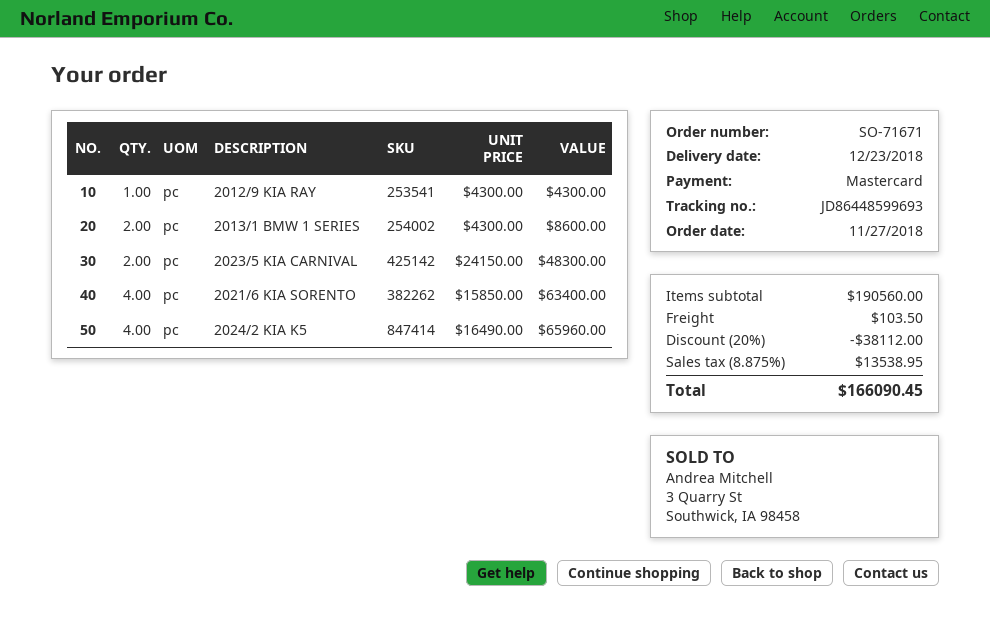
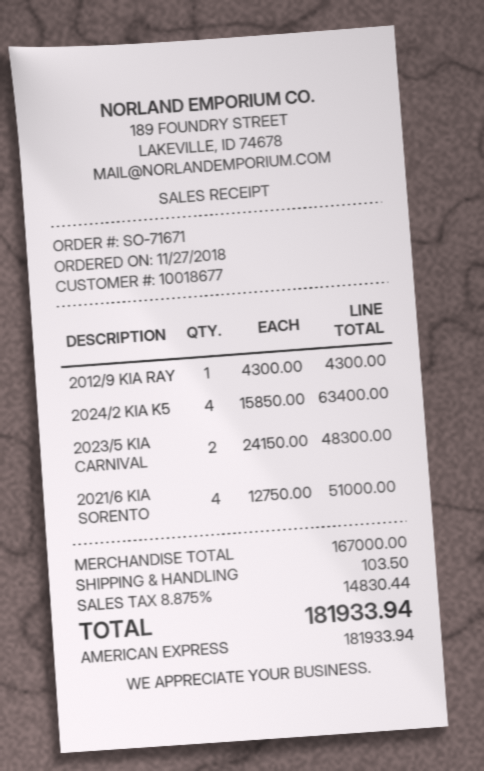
payment method: Mastercard -> American Express
2013/1 BMW 1 SERIES: 2 x 4300.00 = 8600.00 -> none
2021/6 KIA SORENTO: 4 x 15850.00 = 63400.00 -> 4 x 12750.00 = 51000.00
2024/2 KIA K5: 4 x 16490.00 = 65960.00 -> 4 x 15850.00 = 63400.00
subtotal: 190560.00 -> 167000.00
discount: 20% = 38112.00 -> none
tax: 8.875% = 13538.95 -> 8.875% = 14830.44
total: 166090.45 -> 181933.94

